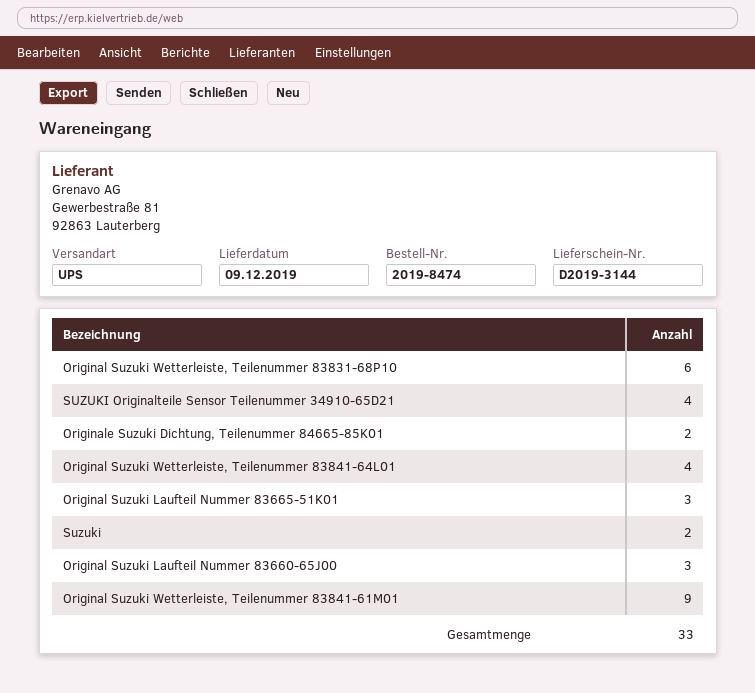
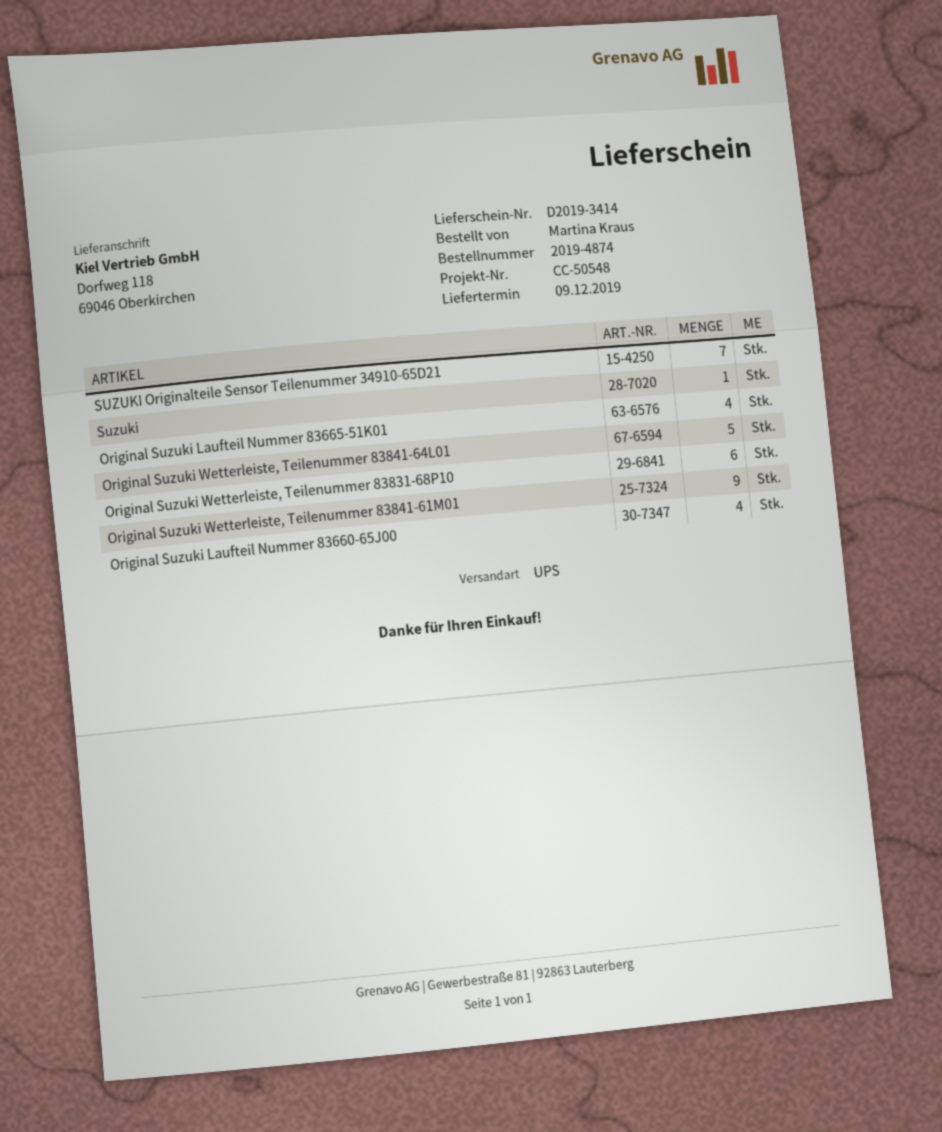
order number: 2019-8474 -> 2019-4874
delivery note number: D2019-3144 -> D2019-3414
SUZUKI Originalteile Sensor Teilenummer 34910-65D21: 4 -> 7
Originale Suzuki Dichtung, Teilenummer 84665-85K01: 2 -> none
Original Suzuki Wetterleiste, Teilenummer 83841-64L01: 4 -> 5
Original Suzuki Laufteil Nummer 83665-51K01: 3 -> 4
Suzuki: 2 -> 1
Original Suzuki Laufteil Nummer 83660-65J00: 3 -> 4

